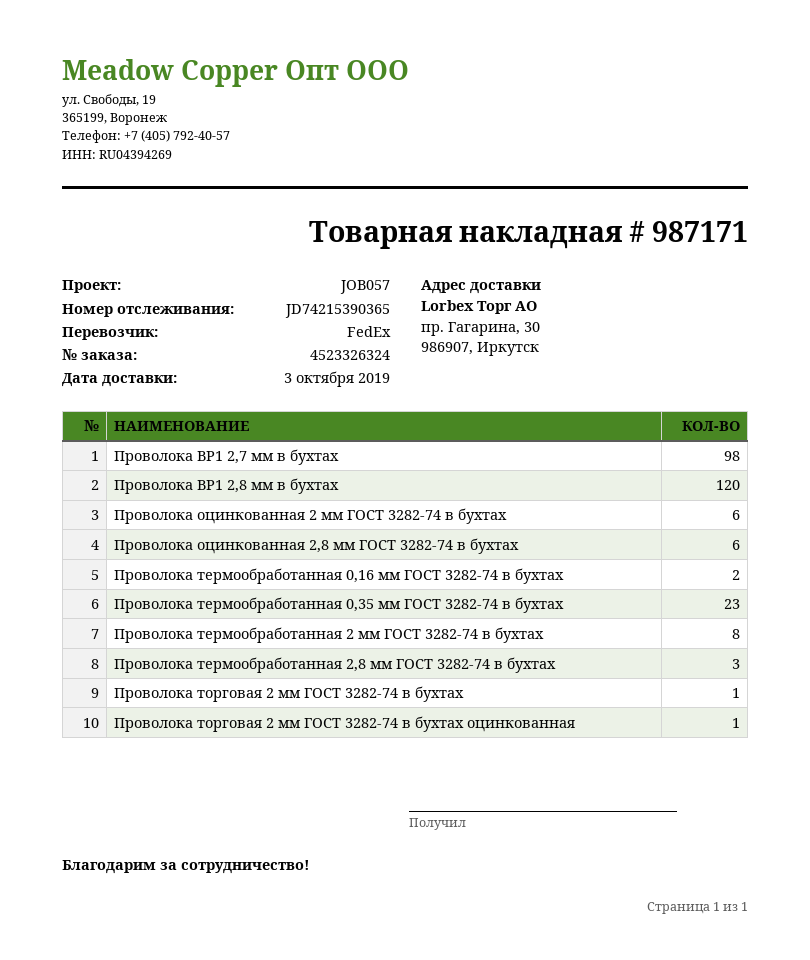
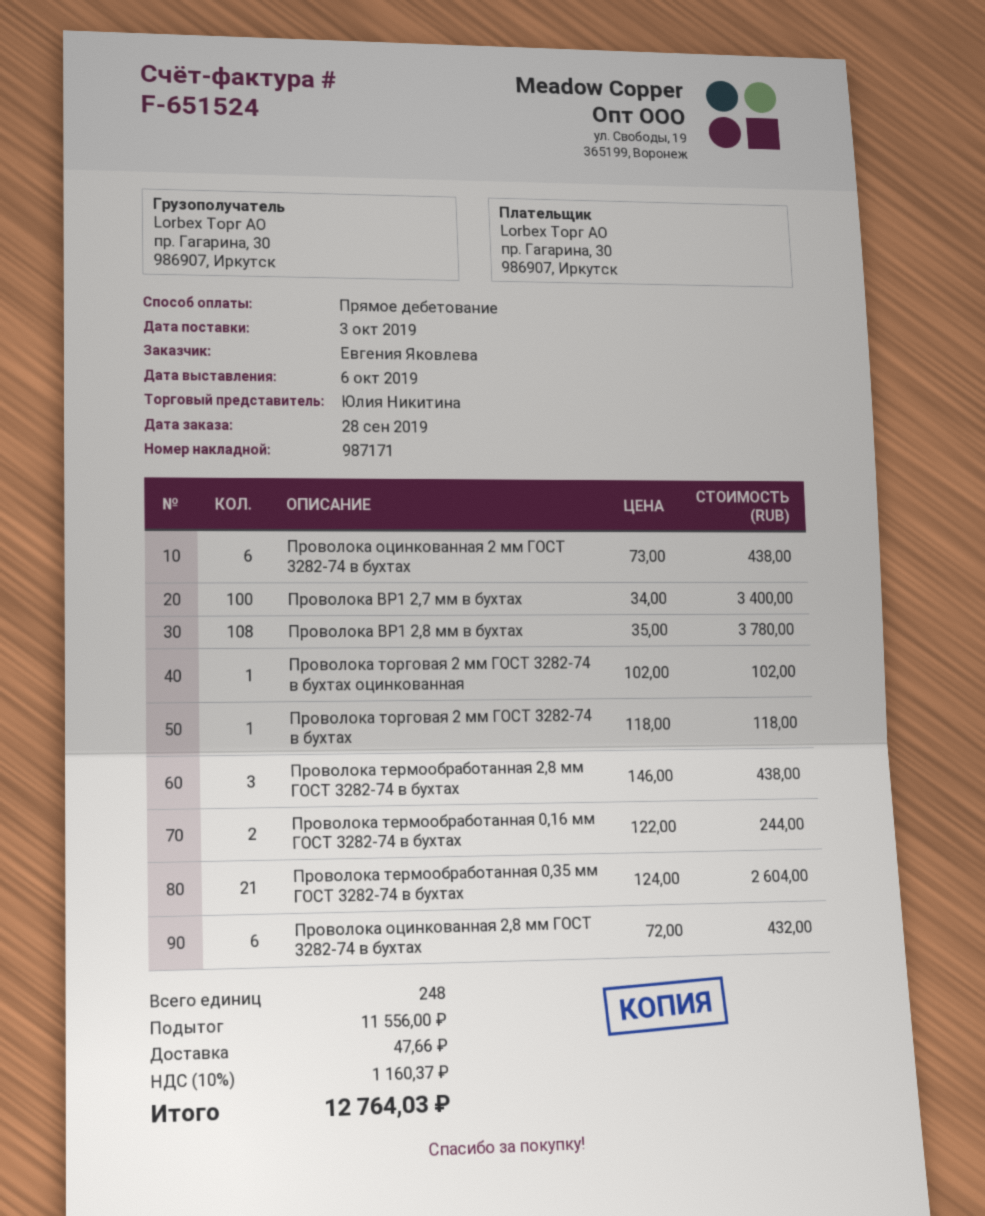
Проволока ВР1 2,7 мм в бухтах: 98 -> 100
Проволока ВР1 2,8 мм в бухтах: 120 -> 108
Проволока термообработанная 0,35 мм ГОСТ 3282-74 в бухтах: 23 -> 21
Проволока термообработанная 2 мм ГОСТ 3282-74 в бухтах: 8 -> none

